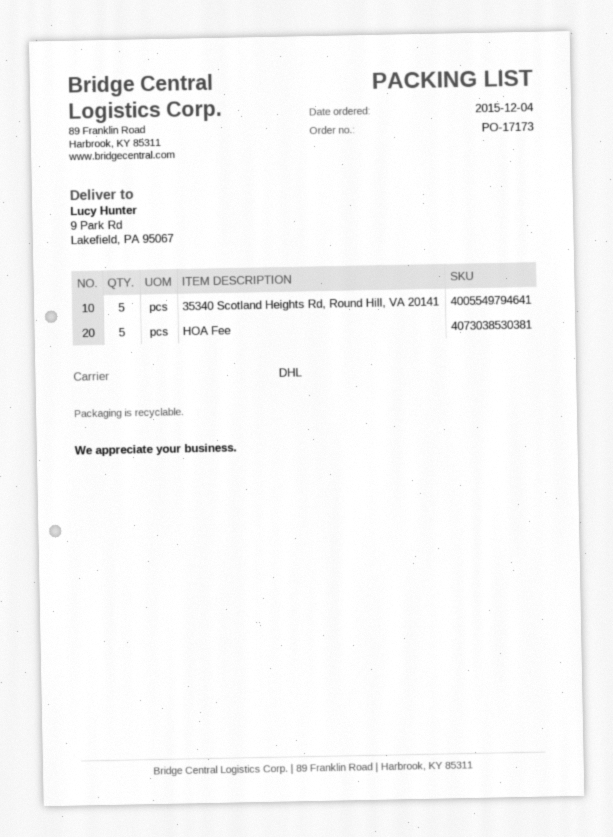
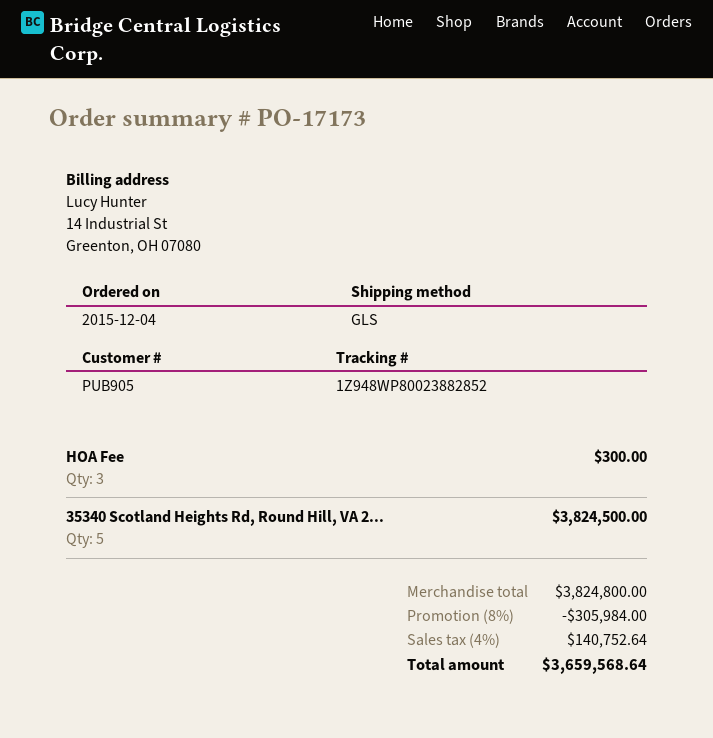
shipping method: DHL -> GLS
HOA Fee: 5 -> 3

